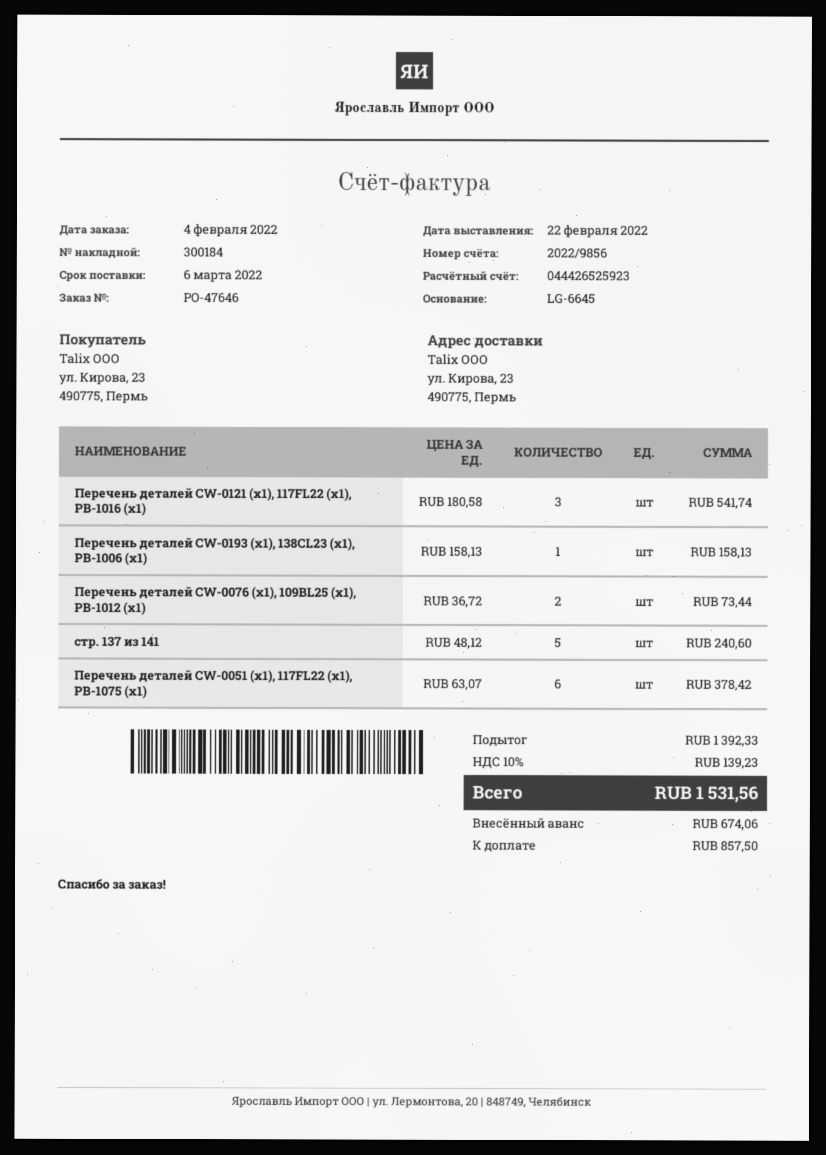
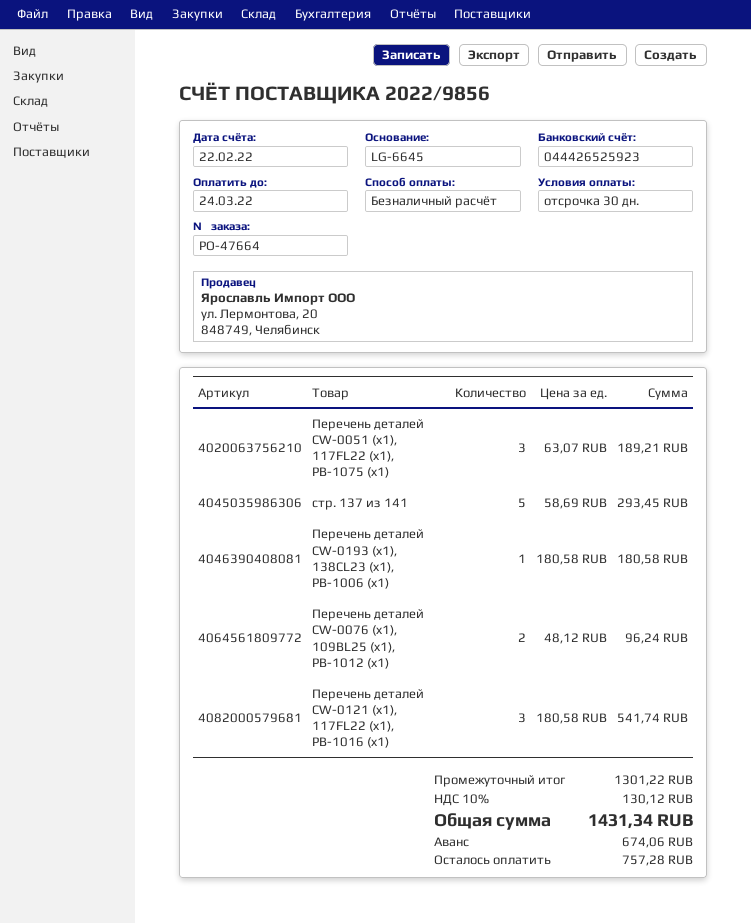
order number: PO-47646 -> PO-47664
Перечень деталей CW-0193 (x1), 138CL23 (x1), PB-1006 (x1): 1 x 158.13 = 158.13 -> 1 x 180.58 = 180.58
Перечень деталей CW-0076 (x1), 109BL25 (x1), PB-1012 (x1): 2 x 36.72 = 73.44 -> 2 x 48.12 = 96.24
стр. 137 из 141: 5 x 48.12 = 240.60 -> 5 x 58.69 = 293.45
Перечень деталей CW-0051 (x1), 117FL22 (x1), PB-1075 (x1): 6 x 63.07 = 378.42 -> 3 x 63.07 = 189.21
subtotal: 1392.33 -> 1301.22
tax: 10% = 139.23 -> 10% = 130.12
total: 1531.56 -> 1431.34
balance: 857.50 -> 757.28

